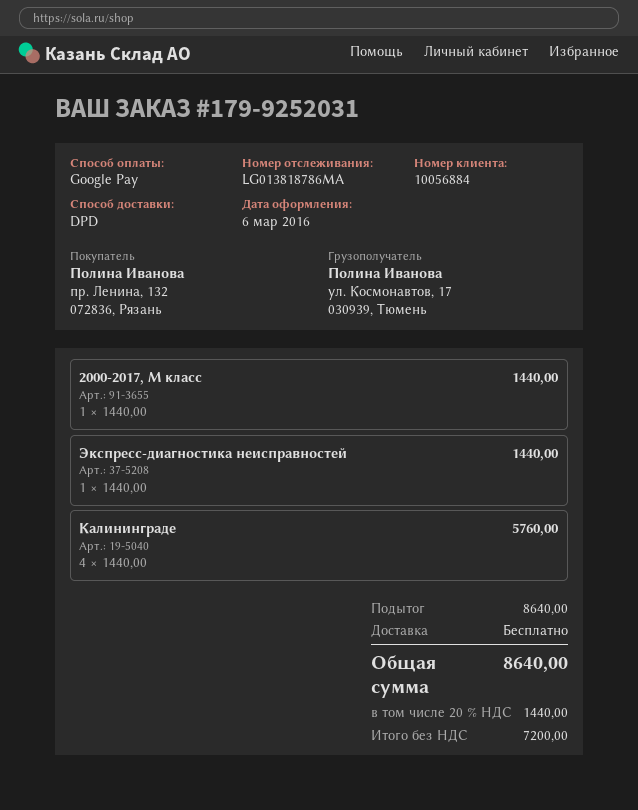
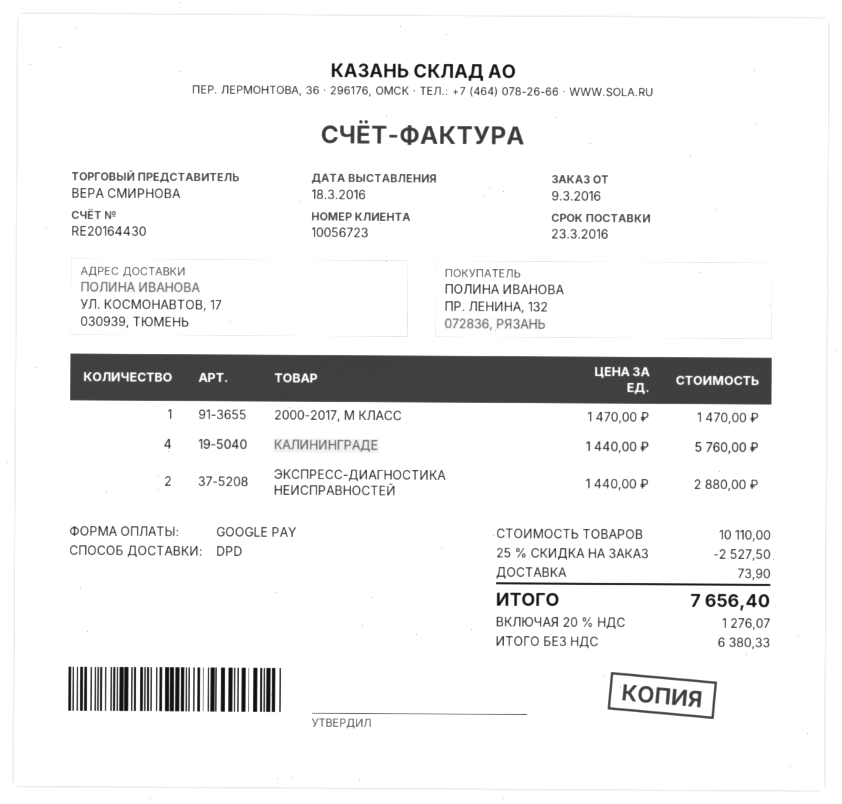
order date: 2016-03-06 -> 2016-03-09
customer number: 10056884 -> 10056723
2000-2017, M класс: 1 x 1440.00 = 1440.00 -> 1 x 1470.00 = 1470.00
Экспресс-диагностика неисправностей: 1 x 1440.00 = 1440.00 -> 2 x 1440.00 = 2880.00
subtotal: 8640.00 -> 10110.00
discount: none -> 25% = 2527.50
shipping: 0.00 -> 73.90
net: 7200.00 -> 6380.33
tax: 20% = 1440.00 -> 20% = 1276.07
total: 8640.00 -> 7656.40

